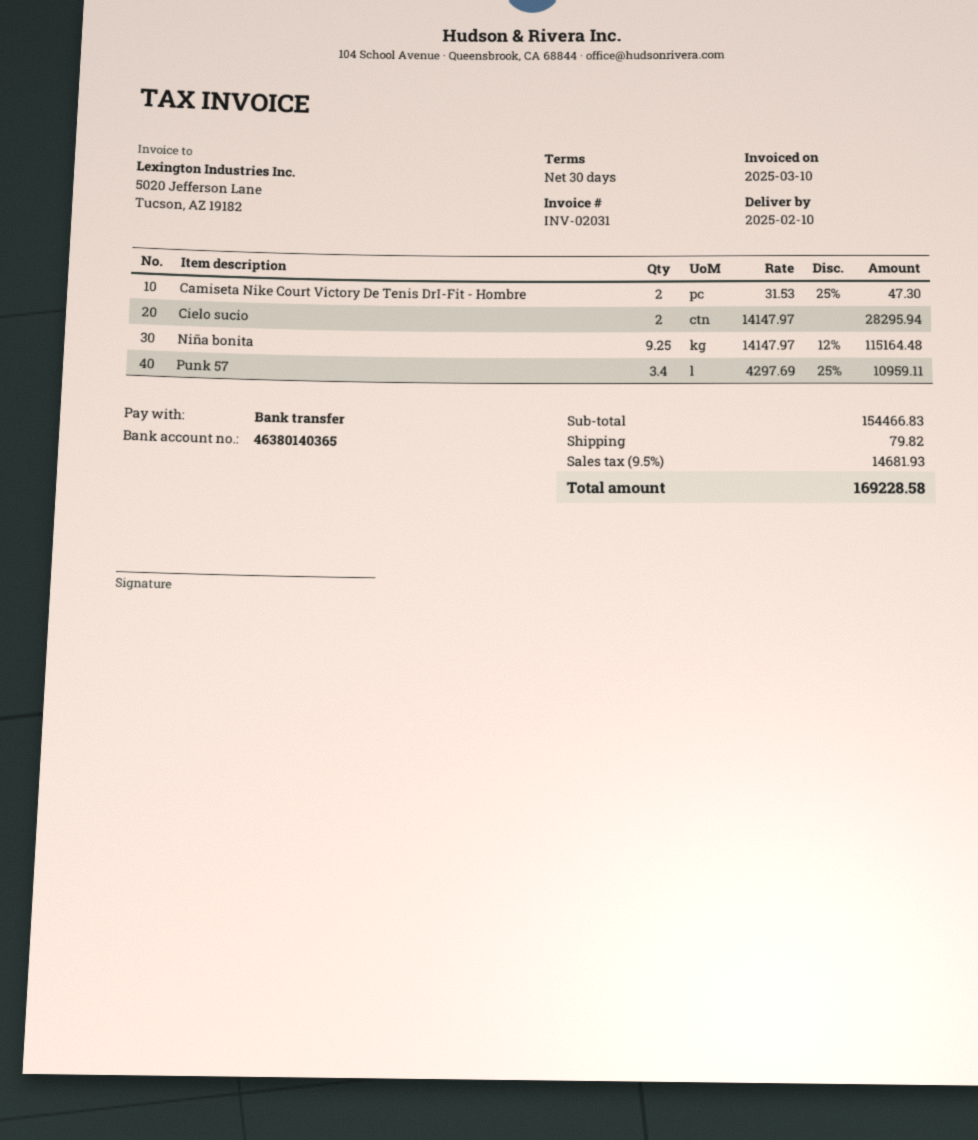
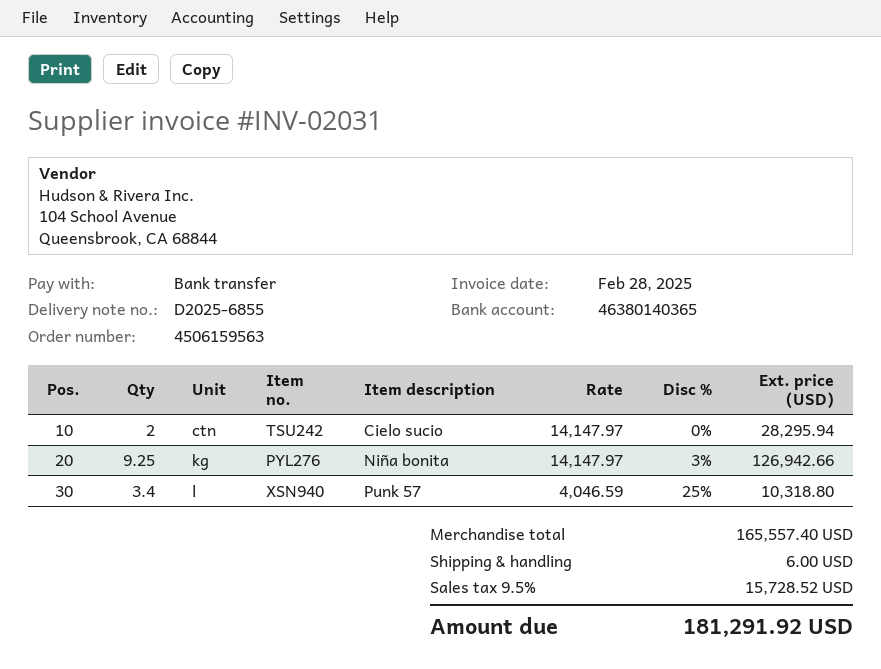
invoice date: 2025-03-10 -> 2025-02-28
Camiseta Nike Court Victory De Tenis DrI-Fit - Hombre: 2 x 31.53 - 25% = 47.30 -> none
Niña bonita: 9.25 x 14147.97 - 12% = 115164.48 -> 9.25 x 14147.97 - 3% = 126942.66
Punk 57: 3.4 x 4297.69 - 25% = 10959.11 -> 3.4 x 4046.59 - 25% = 10318.80
subtotal: 154466.83 -> 165557.40
shipping: 79.82 -> 6.00
tax: 9.5% = 14681.93 -> 9.5% = 15728.52
total: 169228.58 -> 181291.92

